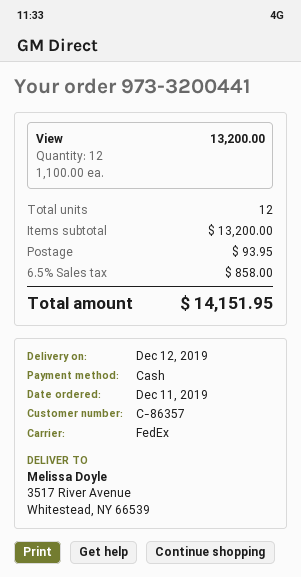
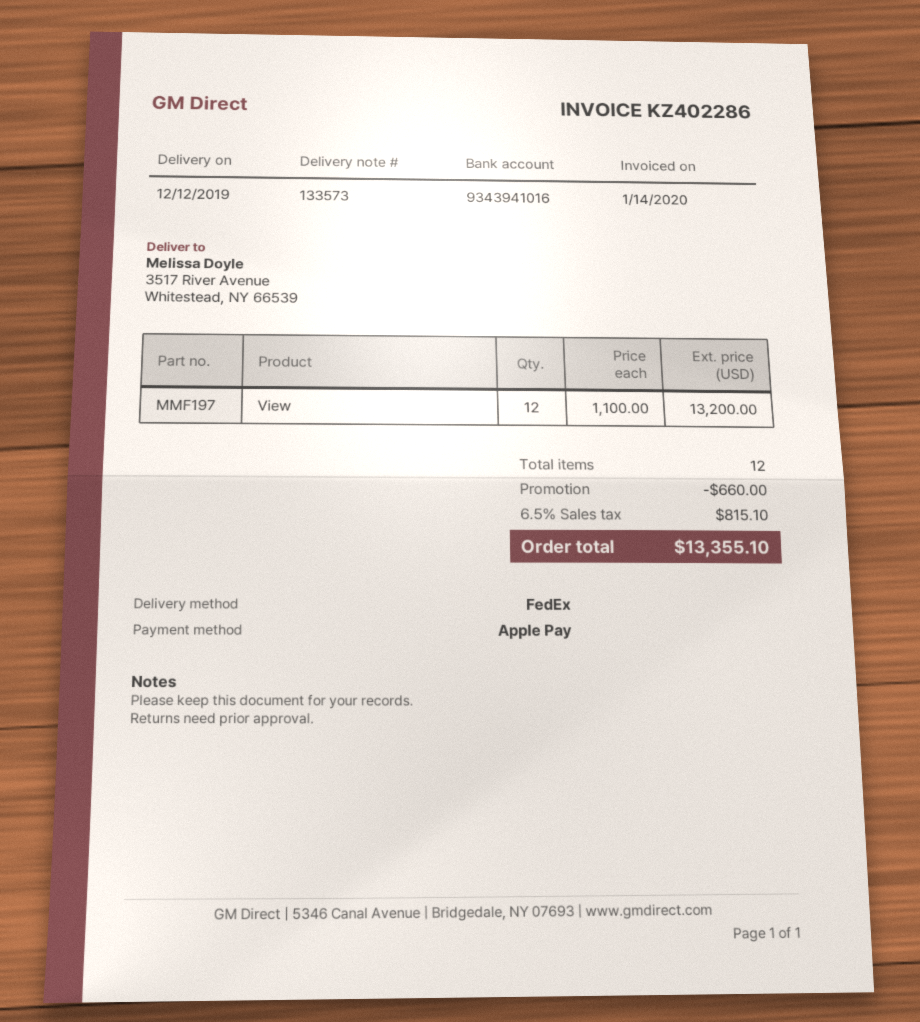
payment method: cash -> Apple Pay
discount: none -> 660.00
shipping: 93.95 -> none
tax: 6.5% = 858.00 -> 6.5% = 815.10
total: 14151.95 -> 13355.10

